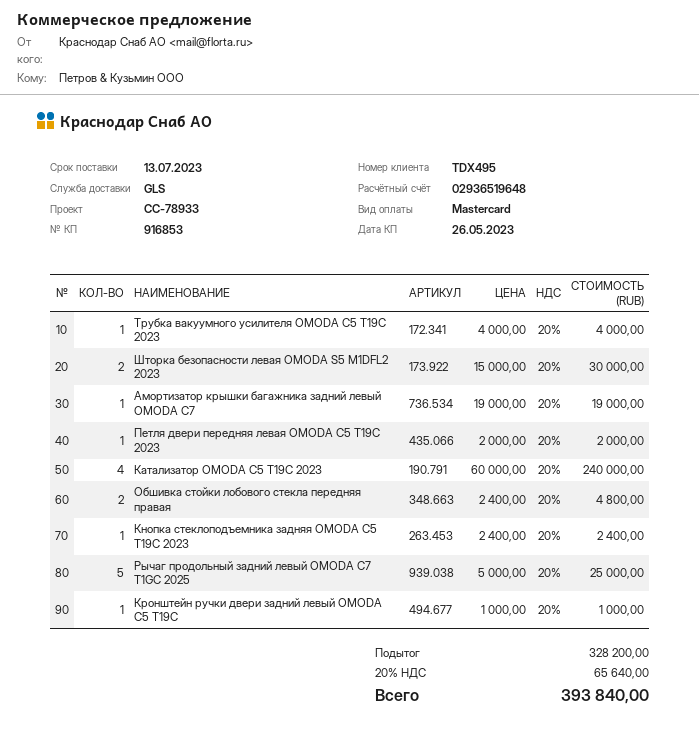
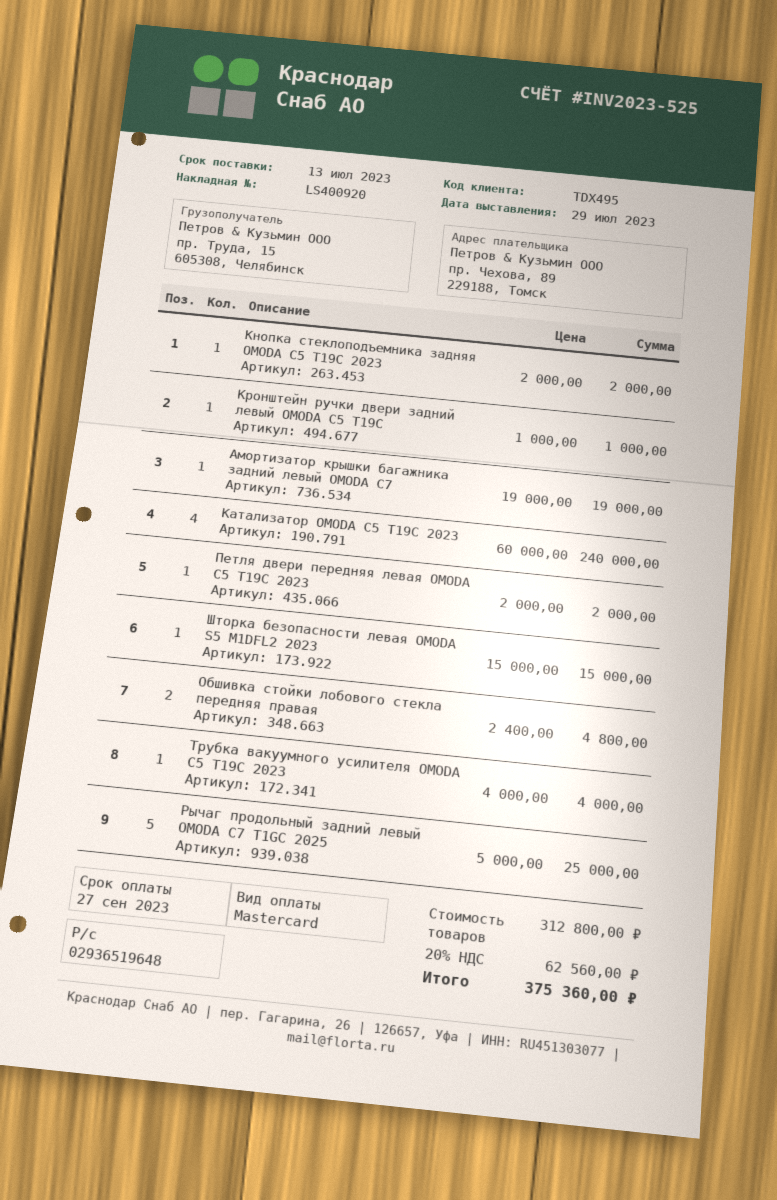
Шторка безопасности левая OMODA S5 M1DFL2 2023: 2 x 15000.00 = 30000.00 -> 1 x 15000.00 = 15000.00
Кнопка стеклоподъемника задняя OMODA C5 T19C 2023: 1 x 2400.00 = 2400.00 -> 1 x 2000.00 = 2000.00
subtotal: 328200.00 -> 312800.00
tax: 20% = 65640.00 -> 20% = 62560.00
total: 393840.00 -> 375360.00

